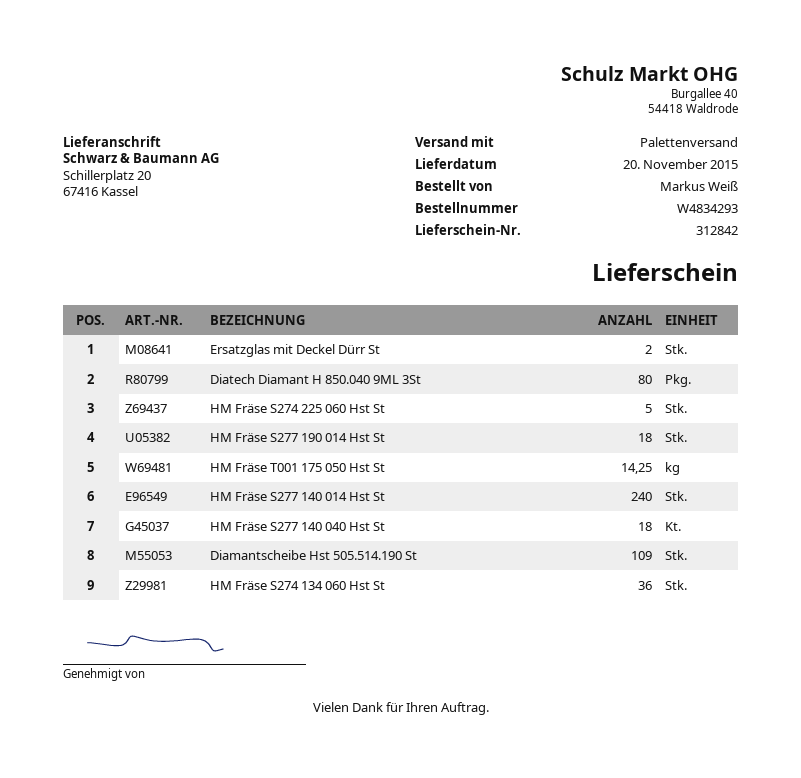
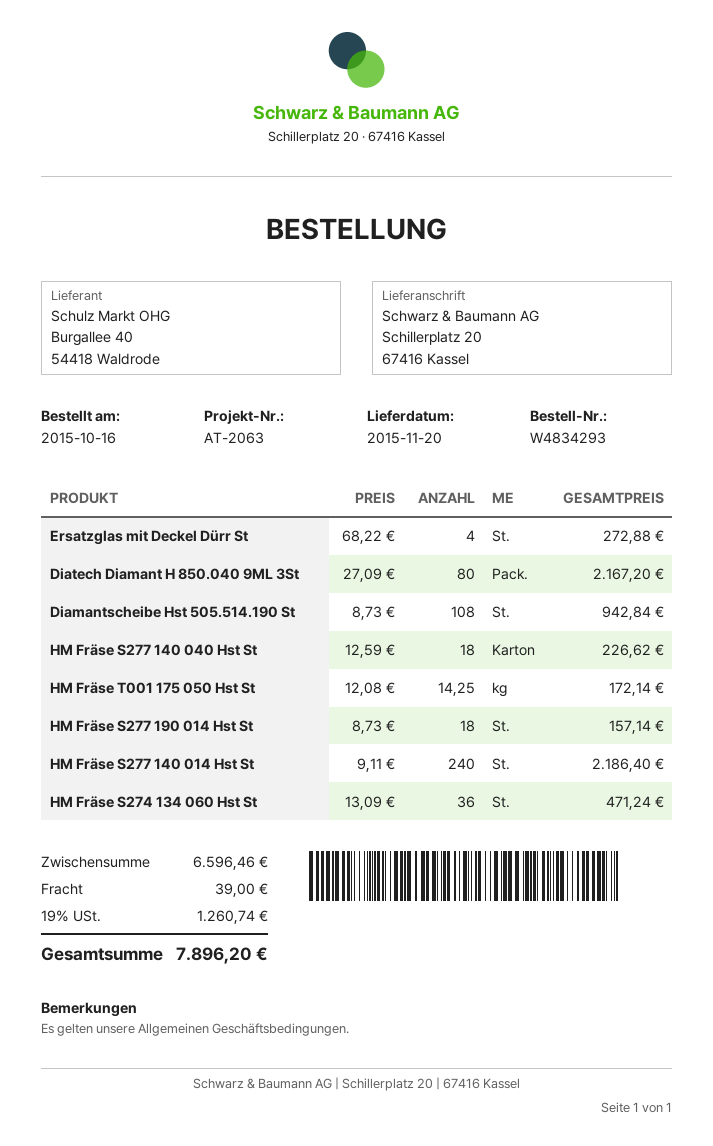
Ersatzglas mit Deckel Dürr St: 2 -> 4
HM Fräse S274 225 060 Hst St: 5 -> none
Diamantscheibe Hst 505.514.190 St: 109 -> 108

